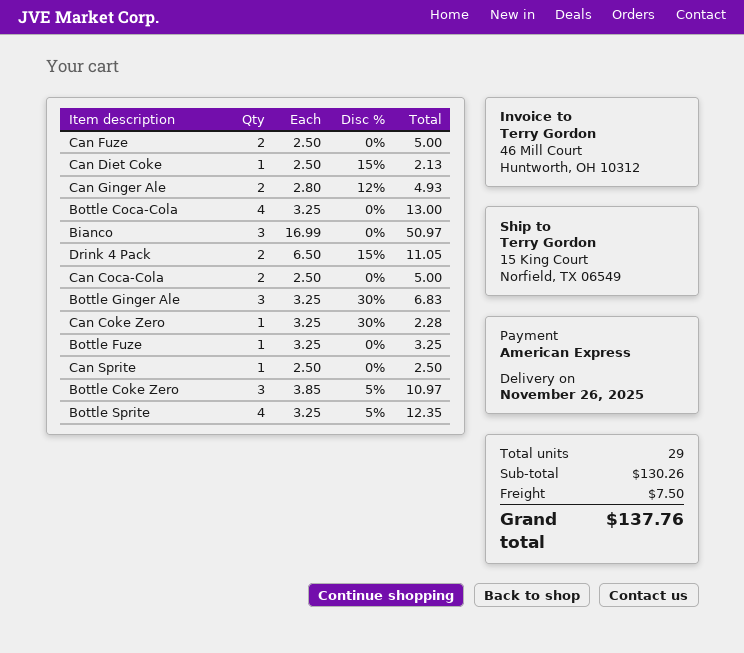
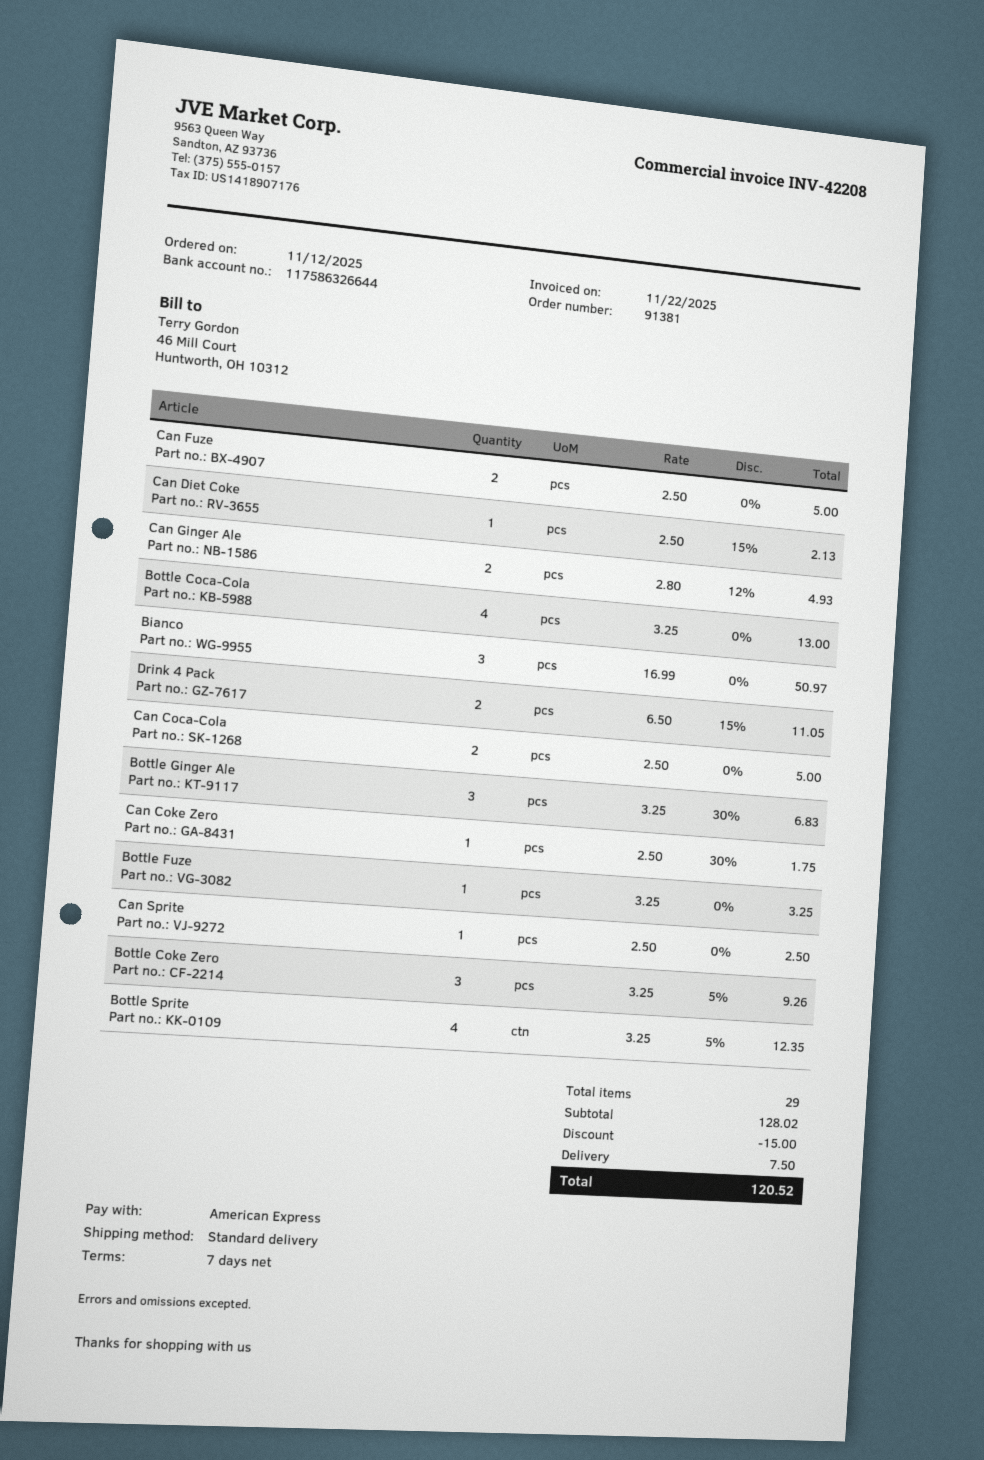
Can Coke Zero: 1 x 3.25 - 30% = 2.28 -> 1 x 2.50 - 30% = 1.75
Bottle Coke Zero: 3 x 3.85 - 5% = 10.97 -> 3 x 3.25 - 5% = 9.26
subtotal: 130.26 -> 128.02
discount: none -> 15.00
total: 137.76 -> 120.52

